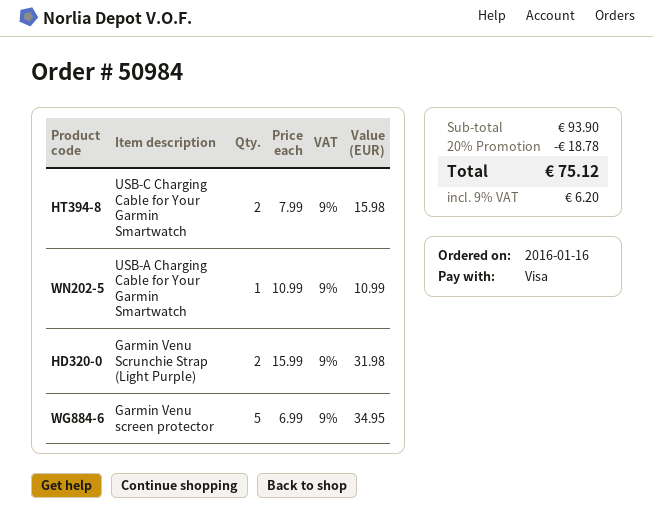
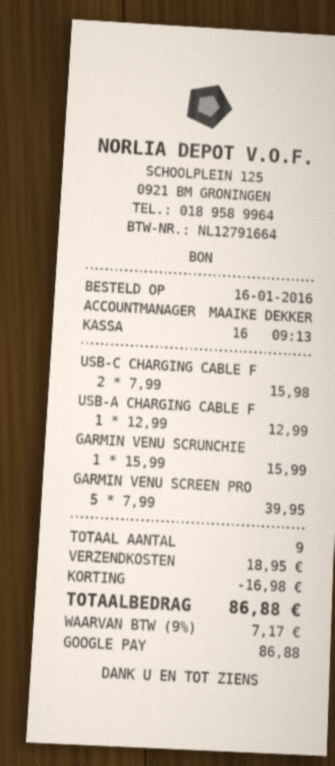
payment method: Visa -> Google Pay
USB-A Charging Cable for Your Garmin Smartwatch: 1 x 10.99 = 10.99 -> 1 x 12.99 = 12.99
Garmin Venu Scrunchie Strap (Light Purple): 2 x 15.99 = 31.98 -> 1 x 15.99 = 15.99
Garmin Venu screen protector: 5 x 6.99 = 34.95 -> 5 x 7.99 = 39.95
discount: 18.78 -> 16.98
shipping: none -> 18.95
tax: 9% = 6.20 -> 9% = 7.17
total: 75.12 -> 86.88

